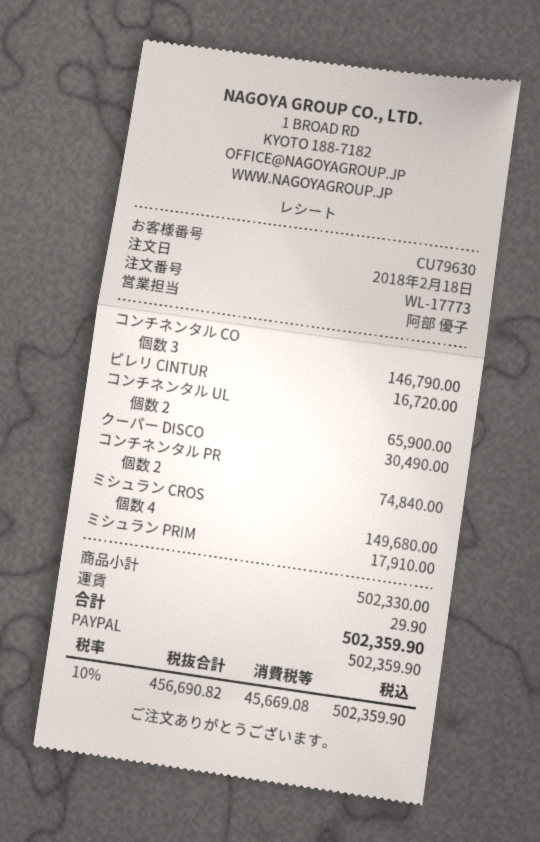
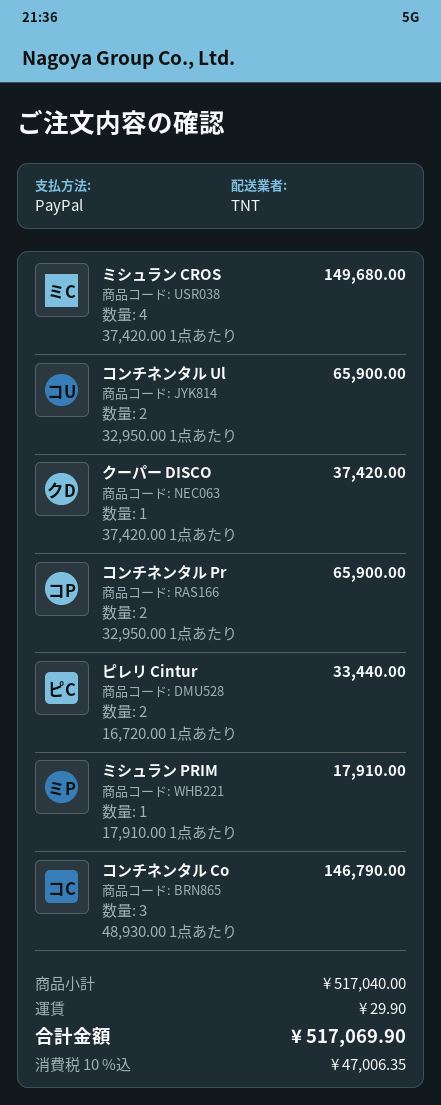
ピレリ CINTUR: 1 for 16720.00 -> 2 for 33440.00
クーパー DISCO: 1 for 30490.00 -> 1 for 37420.00
コンチネンタル PR: 2 for 74840.00 -> 2 for 65900.00
subtotal: 502330.00 -> 517040.00
tax: 10% = 45669.08 -> 10% = 47006.35
total: 502359.90 -> 517069.90

